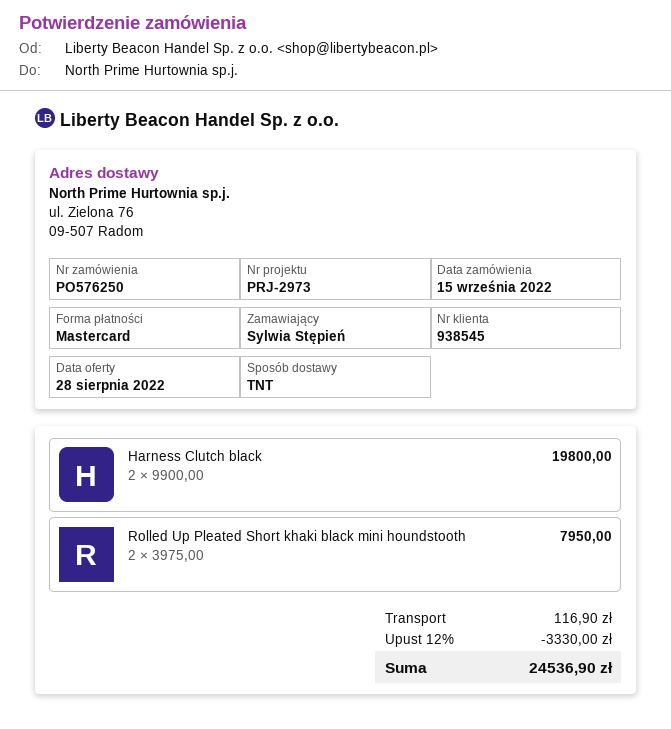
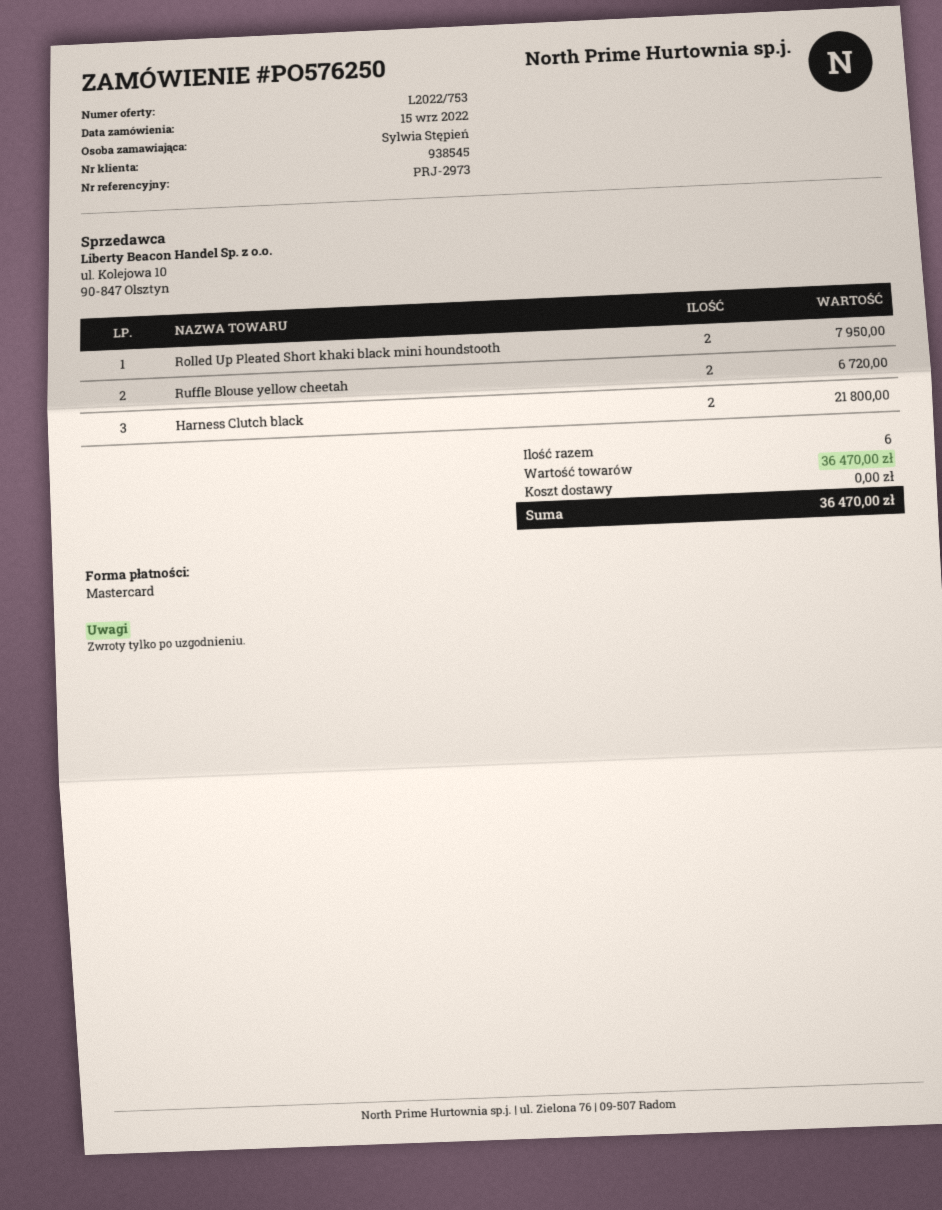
Harness Clutch black: 2 for 19800.00 -> 2 for 21800.00
Ruffle Blouse yellow cheetah: none -> 2 for 6720.00
discount: 12% = 3330.00 -> none
shipping: 116.90 -> 0.00
total: 24536.90 -> 36470.00

